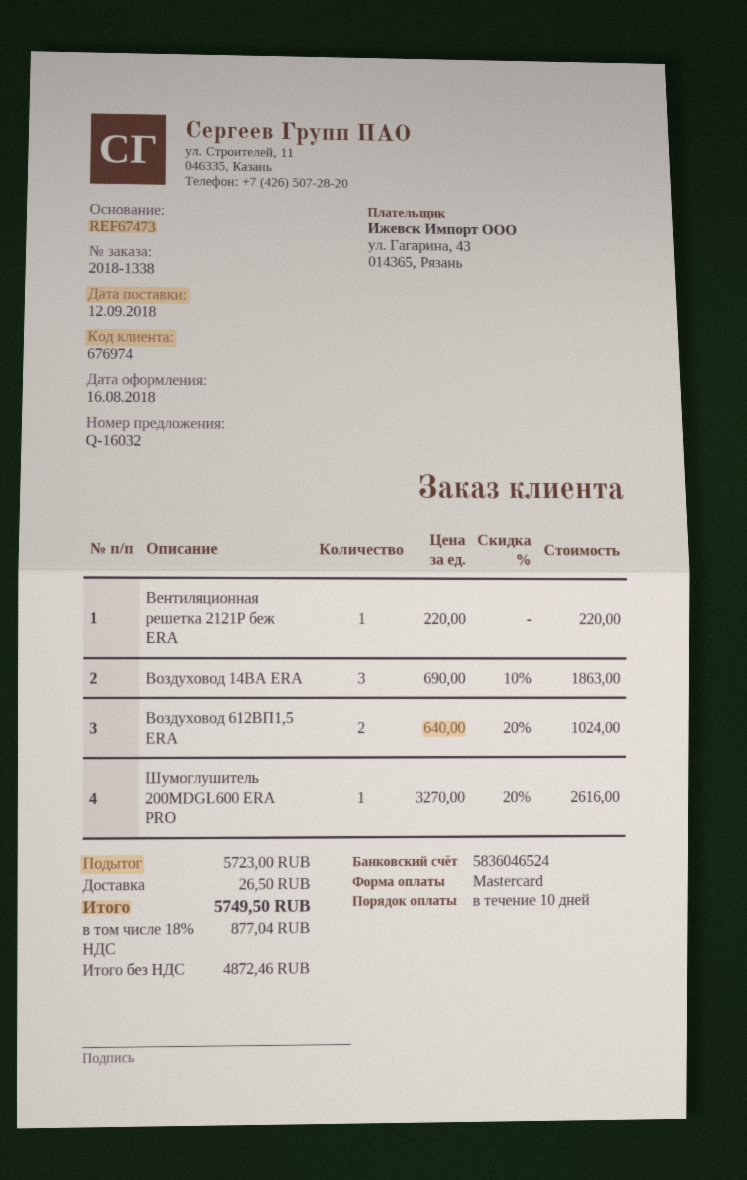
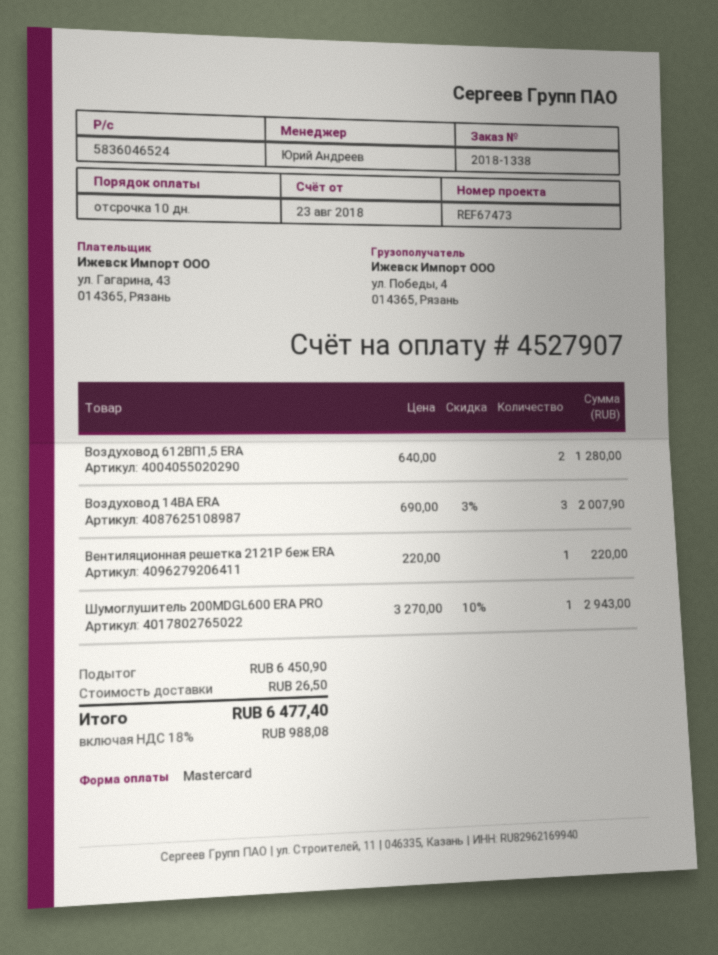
Воздуховод 14ВА ERA: 3 x 690.00 - 10% = 1863.00 -> 3 x 690.00 - 3% = 2007.90
Воздуховод 612ВП1,5 ERA: 2 x 640.00 - 20% = 1024.00 -> 2 x 640.00 = 1280.00
Шумоглушитель 200MDGL600 ERA PRO: 1 x 3270.00 - 20% = 2616.00 -> 1 x 3270.00 - 10% = 2943.00
subtotal: 5723.00 -> 6450.90
tax: 18% = 877.04 -> 18% = 988.08
total: 5749.50 -> 6477.40

